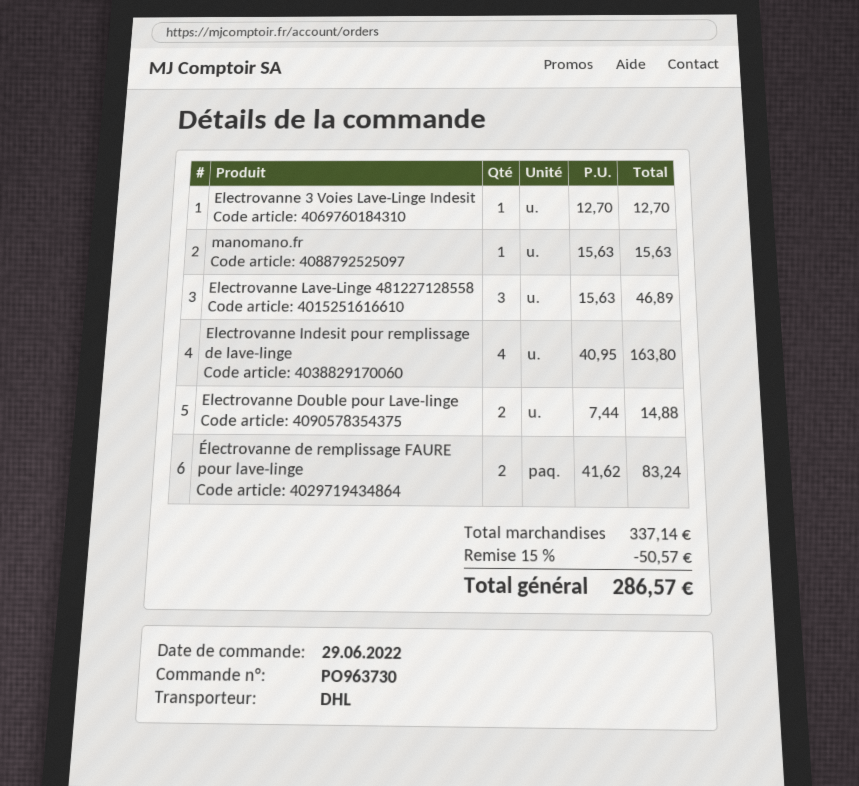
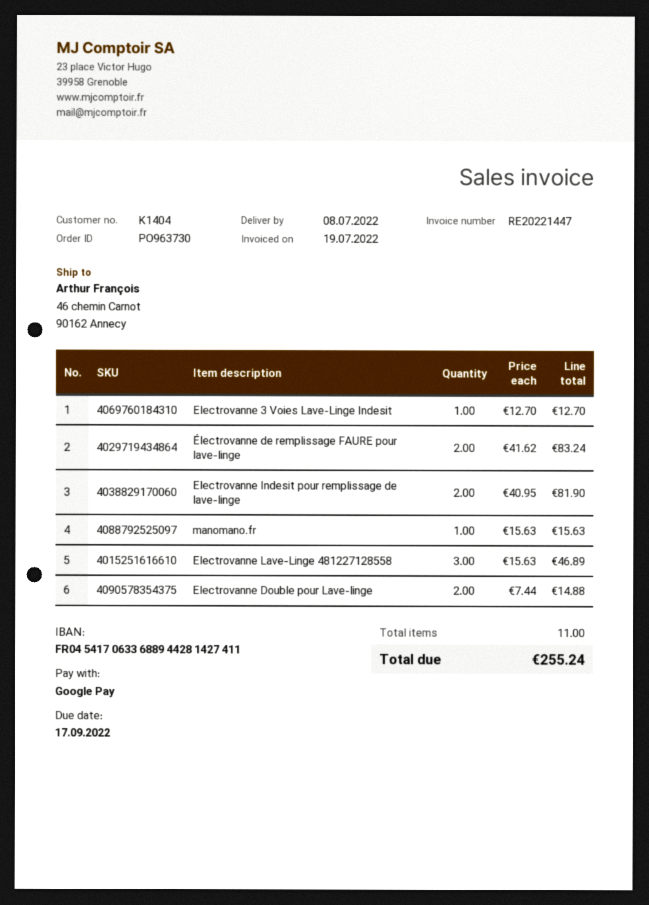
Electrovanne Indesit pour remplissage de lave-linge: 4 x 40.95 = 163.80 -> 2 x 40.95 = 81.90
discount: 15% = 50.57 -> none
total: 286.57 -> 255.24

